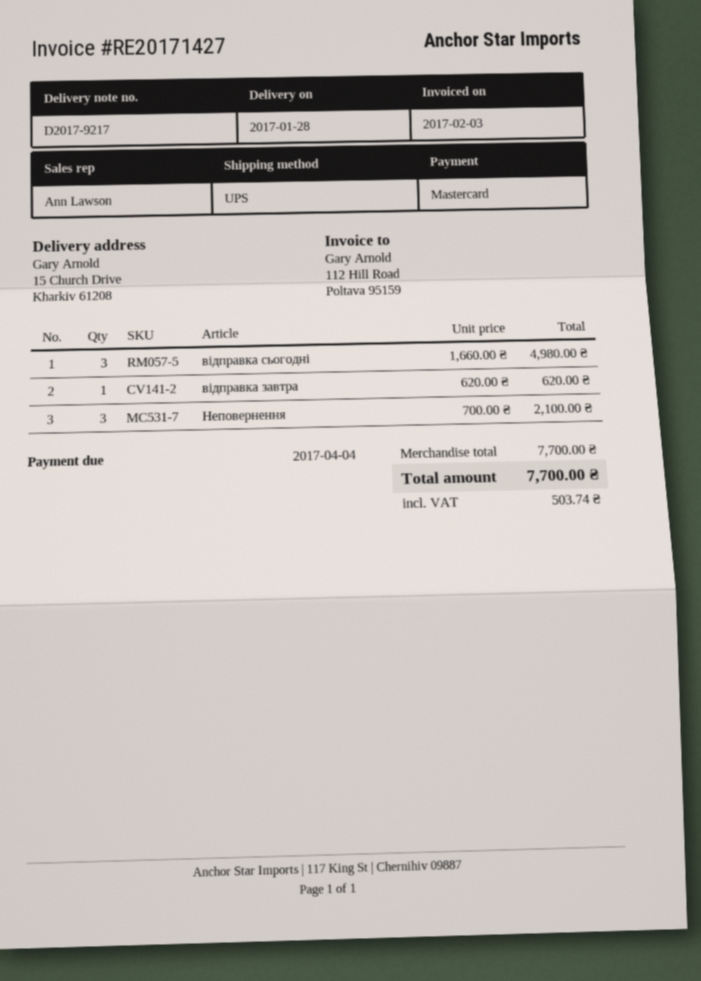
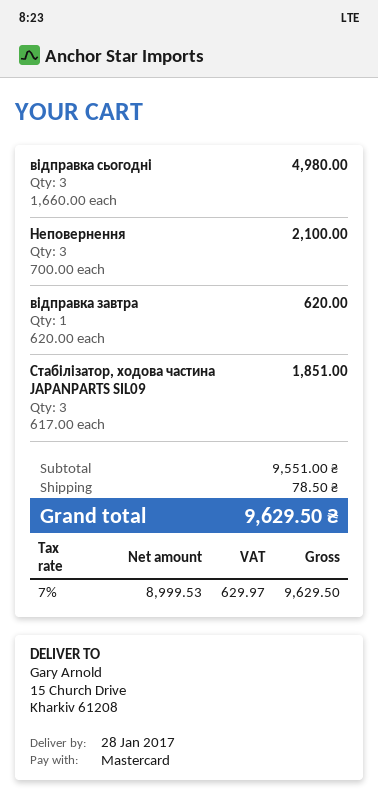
Стабілізатор, ходова частина JAPANPARTS SIL09: none -> 3 x 617.00 = 1851.00
subtotal: 7700.00 -> 9551.00
shipping: none -> 78.50
tax: 503.74 -> 629.97
total: 7700.00 -> 9629.50

